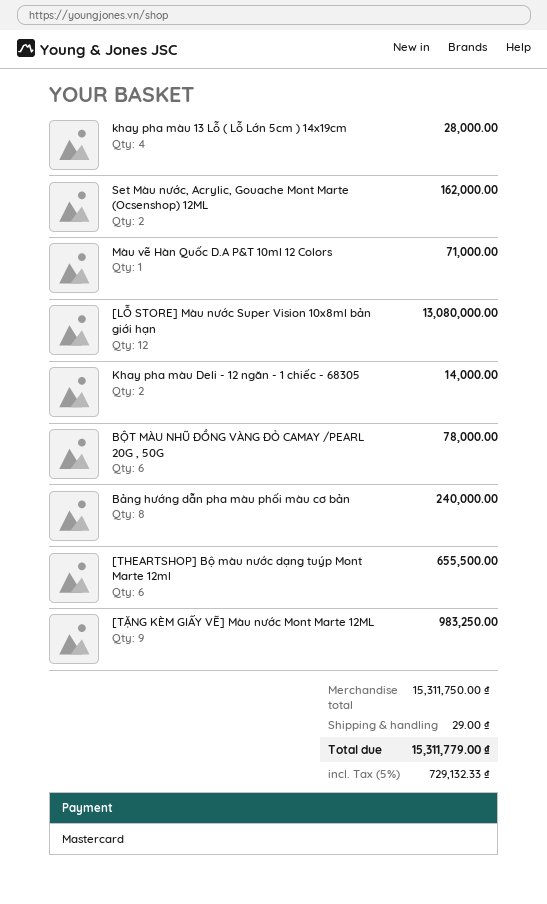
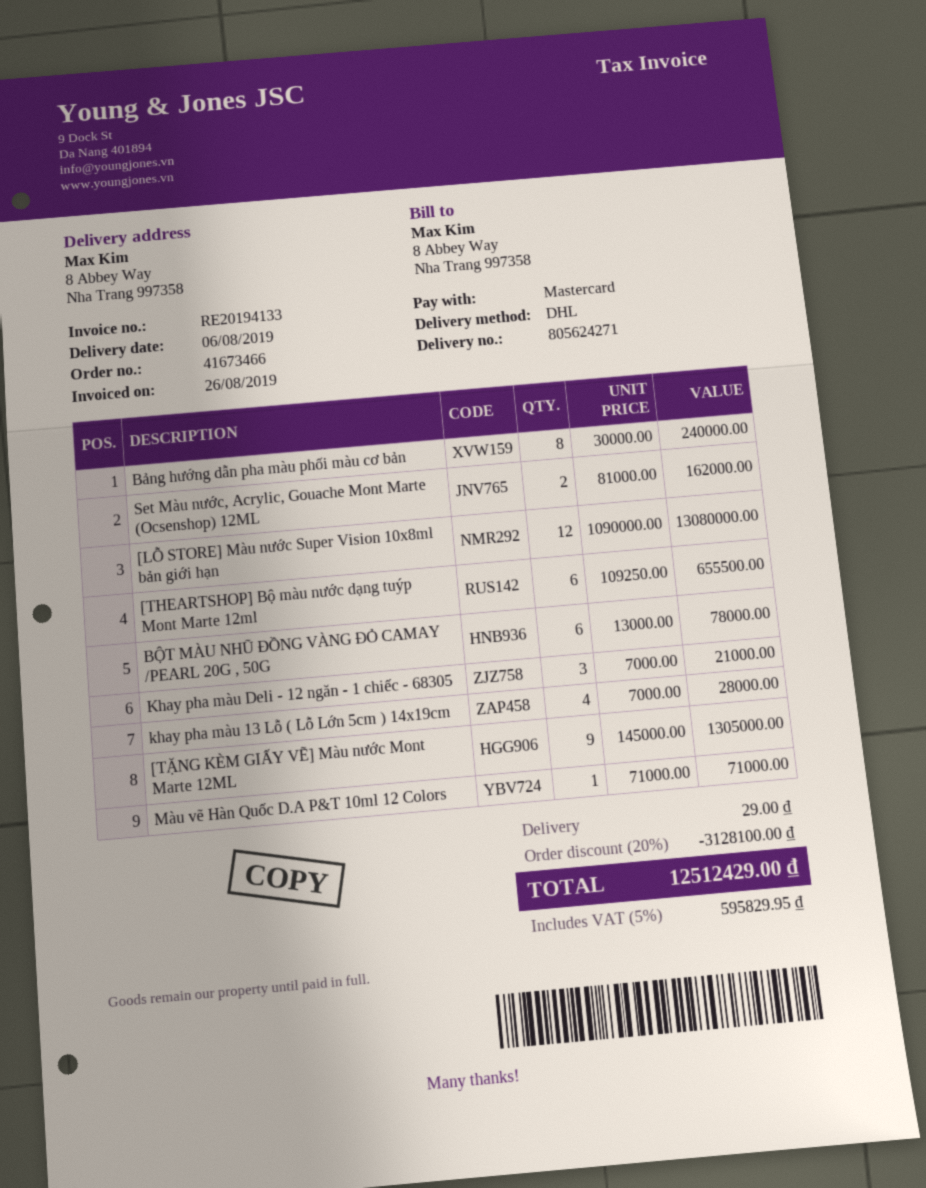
Khay pha màu Deli - 12 ngăn - 1 chiếc - 68305: 2 for 14000.00 -> 3 for 21000.00
[TẶNG KÈM GIẤY VẼ] Màu nước Mont Marte 12ML: 9 for 983250.00 -> 9 for 1305000.00
discount: none -> 20% = 3128100.00
tax: 5% = 729132.33 -> 5% = 595829.95
total: 15311779.00 -> 12512429.00

